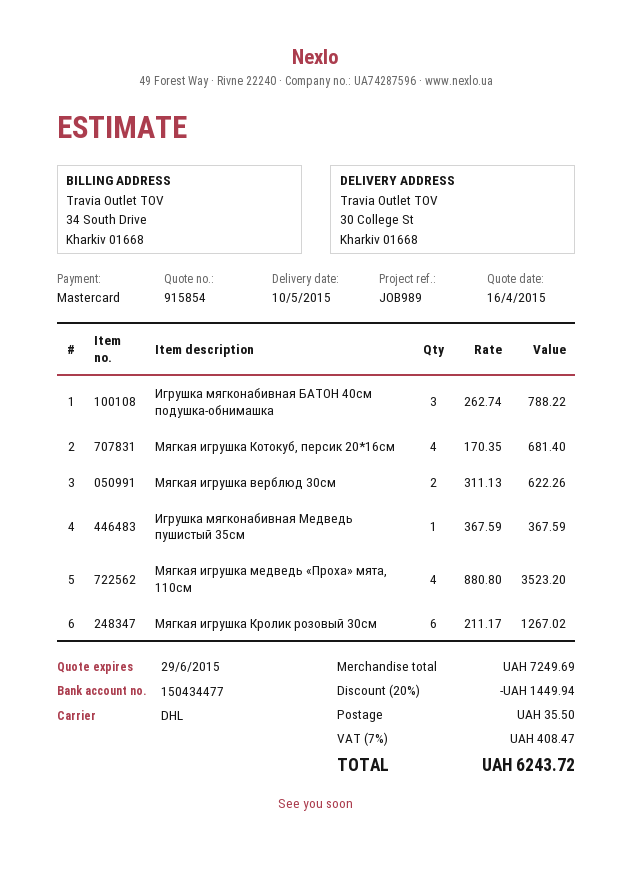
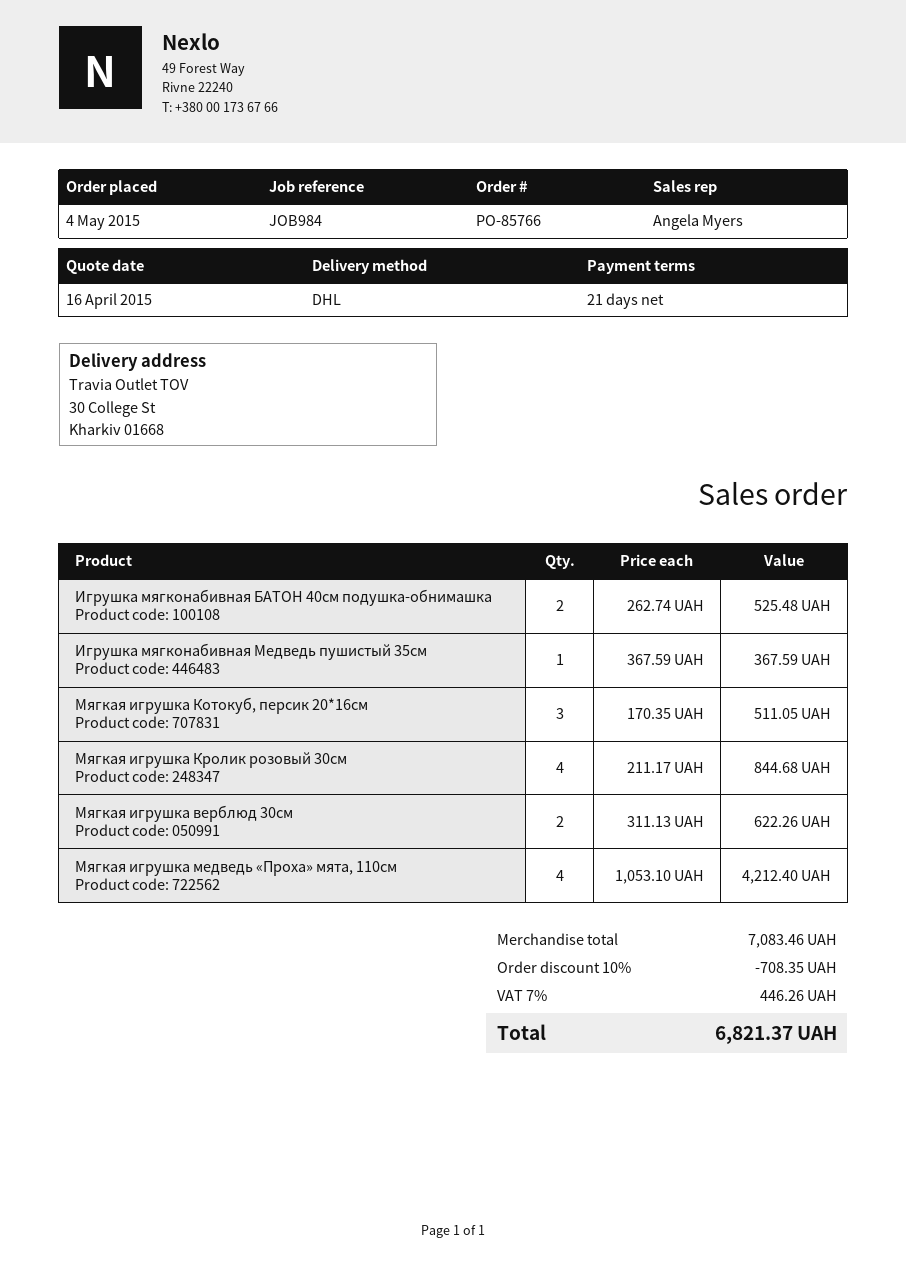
reference: JOB989 -> JOB984
Игрушка мягконабивная БАТОН 40см подушка-обнимашка: 3 x 262.74 = 788.22 -> 2 x 262.74 = 525.48
Мягкая игрушка Котокуб, персик 20*16см: 4 x 170.35 = 681.40 -> 3 x 170.35 = 511.05
Мягкая игрушка медведь «Проха» мята, 110см: 4 x 880.80 = 3523.20 -> 4 x 1053.10 = 4212.40
Мягкая игрушка Кролик розовый 30см: 6 x 211.17 = 1267.02 -> 4 x 211.17 = 844.68
subtotal: 7249.69 -> 7083.46
discount: 20% = 1449.94 -> 10% = 708.35
shipping: 35.50 -> none
tax: 7% = 408.47 -> 7% = 446.26
total: 6243.72 -> 6821.37

